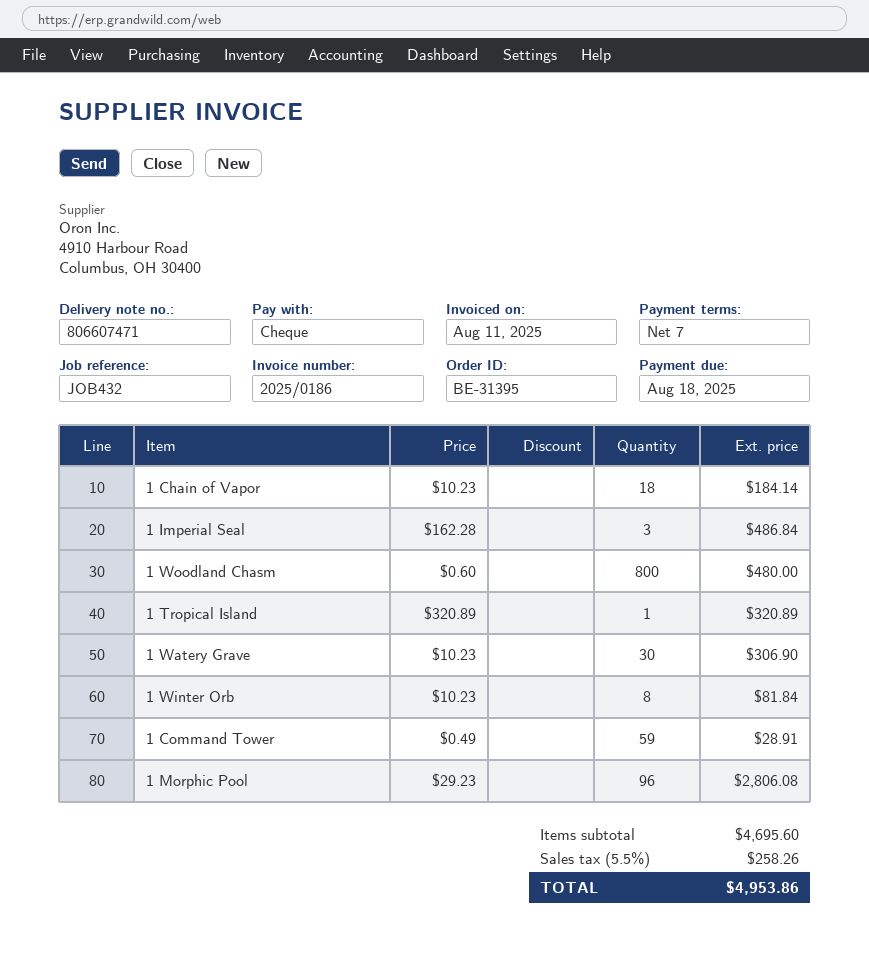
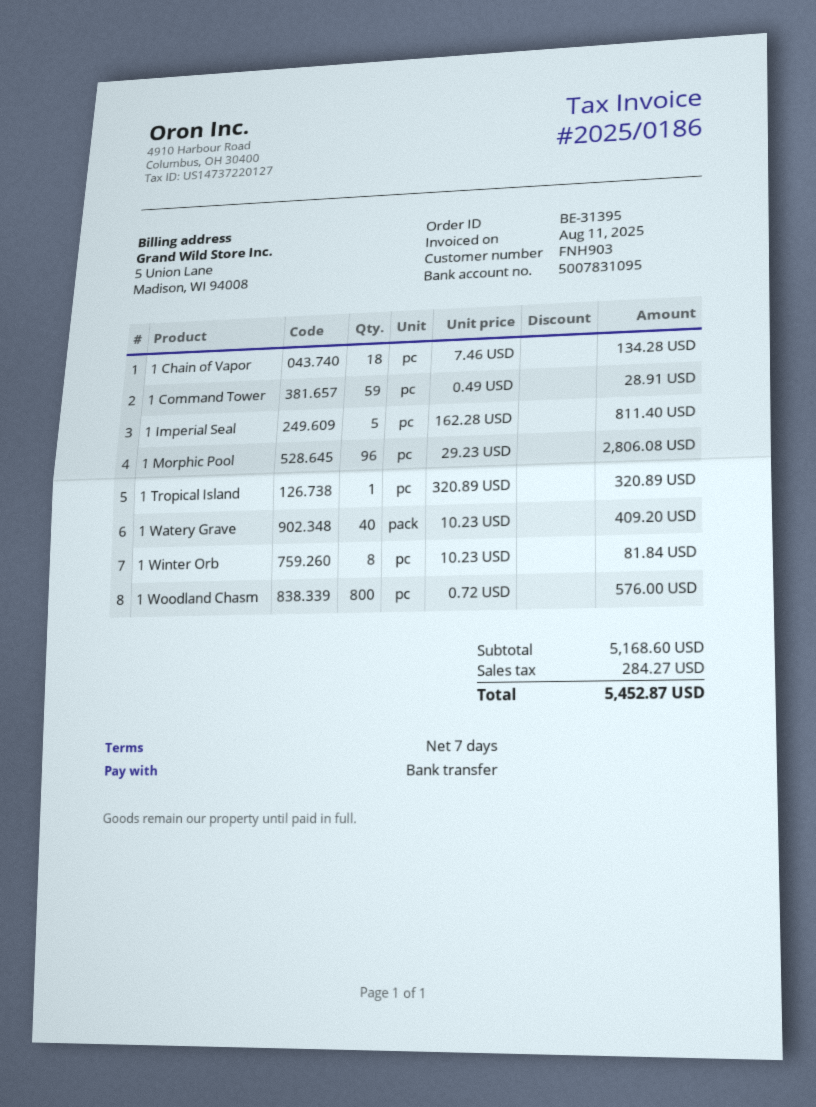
payment method: cheque -> bank transfer
1 Chain of Vapor: 18 x 10.23 = 184.14 -> 18 x 7.46 = 134.28
1 Imperial Seal: 3 x 162.28 = 486.84 -> 5 x 162.28 = 811.40
1 Woodland Chasm: 800 x 0.60 = 480.00 -> 800 x 0.72 = 576.00
1 Watery Grave: 30 x 10.23 = 306.90 -> 40 x 10.23 = 409.20
subtotal: 4695.60 -> 5168.60
tax: 258.26 -> 284.27
total: 4953.86 -> 5452.87

